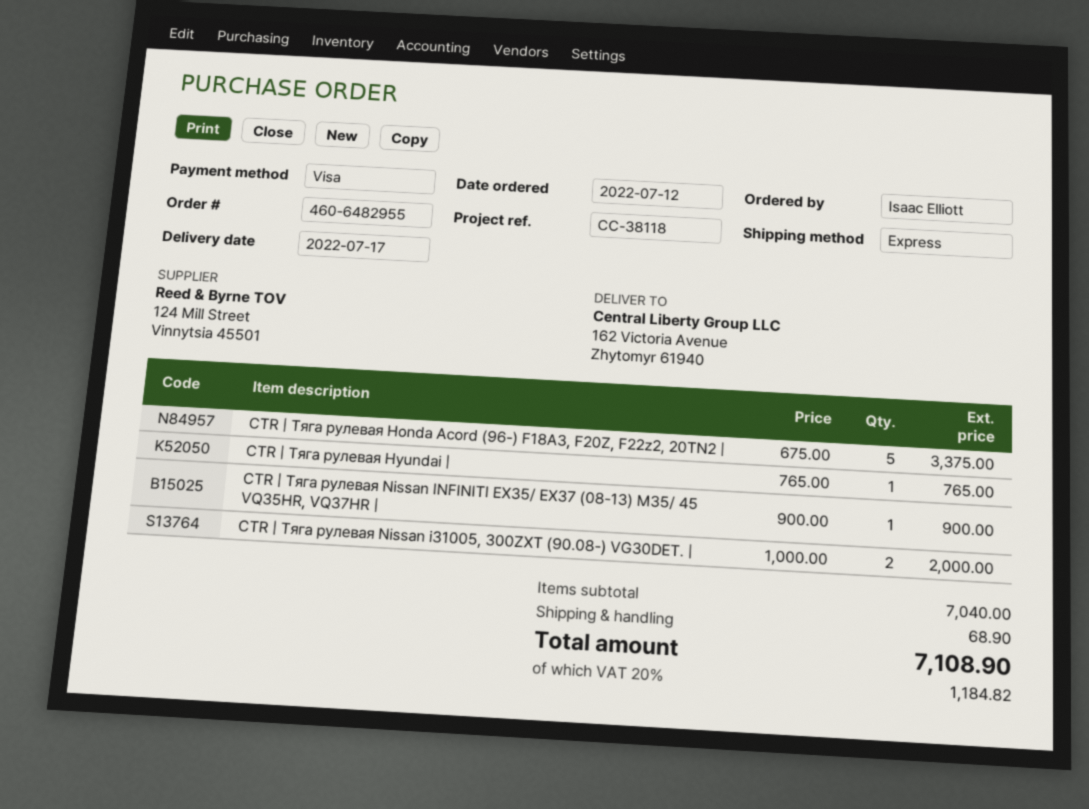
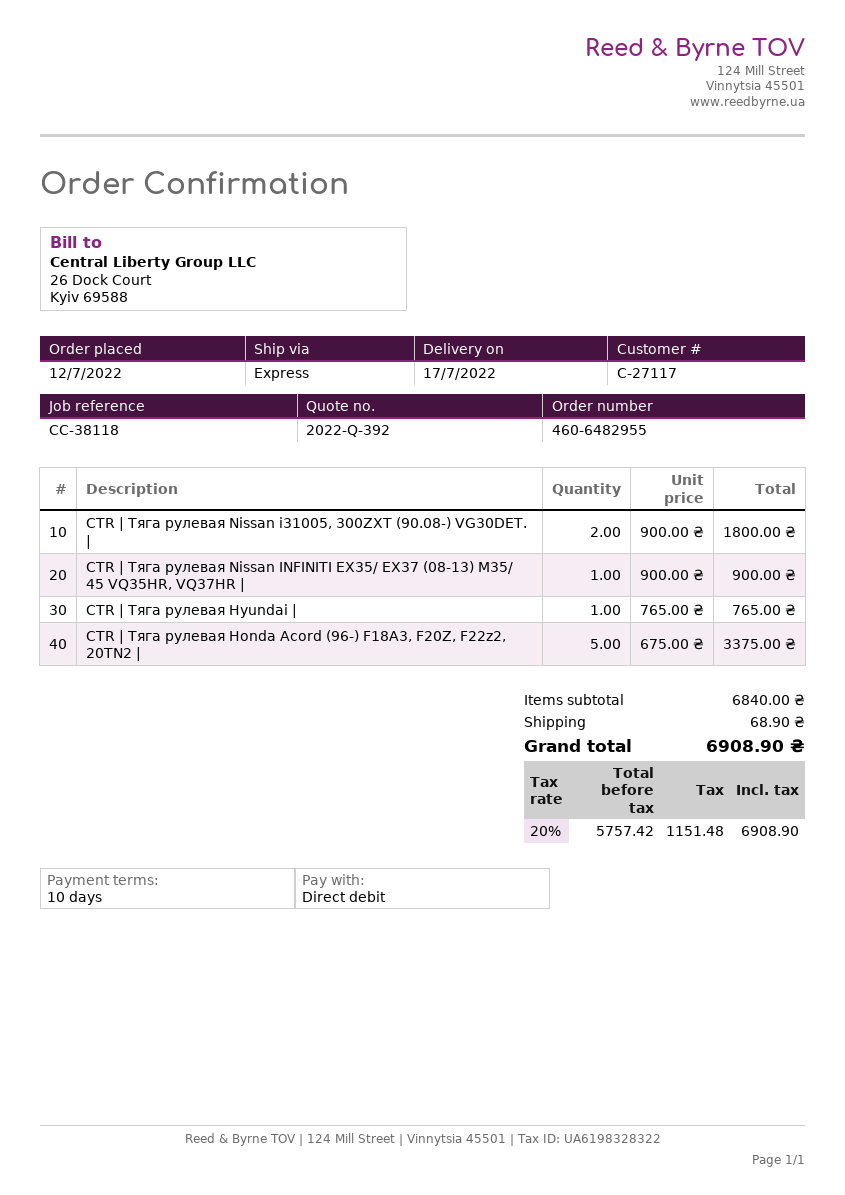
payment method: Visa -> direct debit
CTR | Тяга рулевая Nissan i31005, 300ZXT (90.08-) VG30DET. |: 2 x 1000.00 = 2000.00 -> 2 x 900.00 = 1800.00
subtotal: 7040.00 -> 6840.00
tax: 20% = 1184.82 -> 20% = 1151.48
total: 7108.90 -> 6908.90

